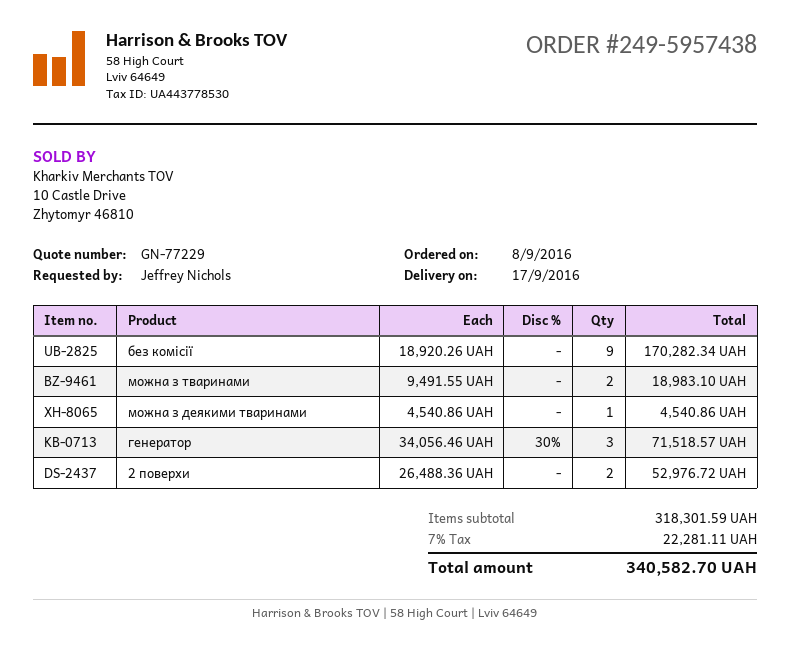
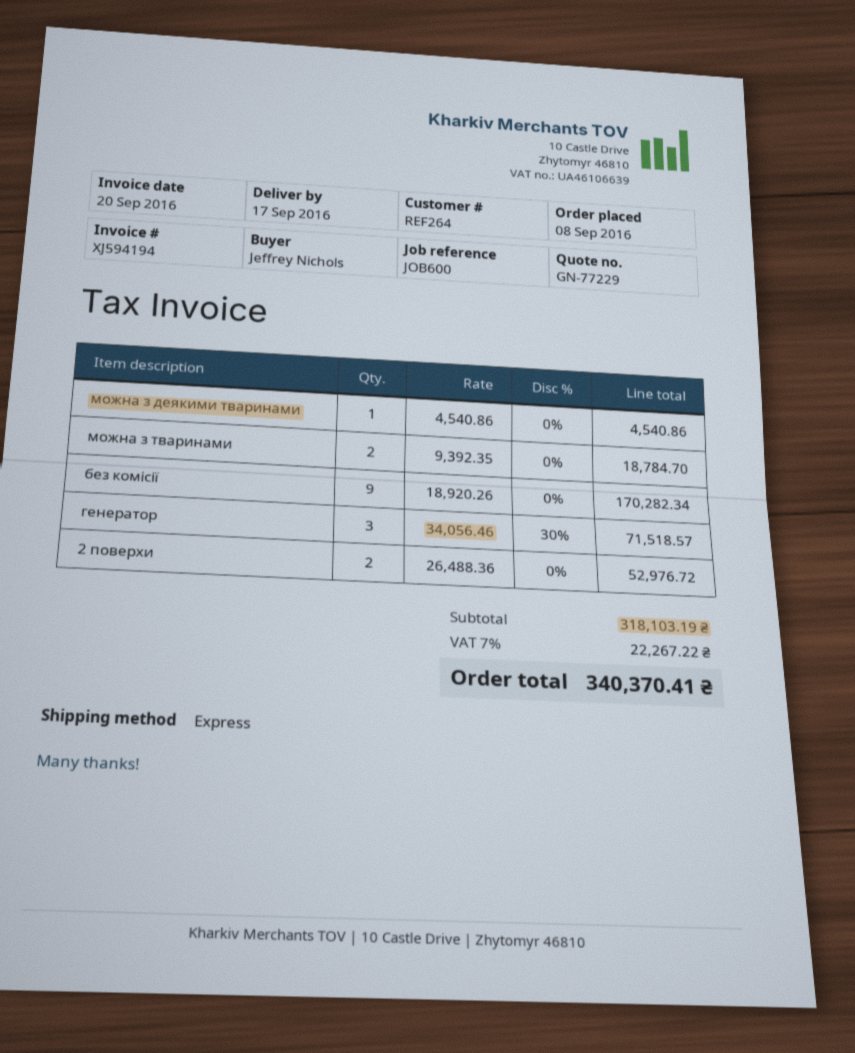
можна з тваринами: 2 x 9491.55 = 18983.10 -> 2 x 9392.35 = 18784.70
subtotal: 318301.59 -> 318103.19
tax: 7% = 22281.11 -> 7% = 22267.22
total: 340582.70 -> 340370.41

